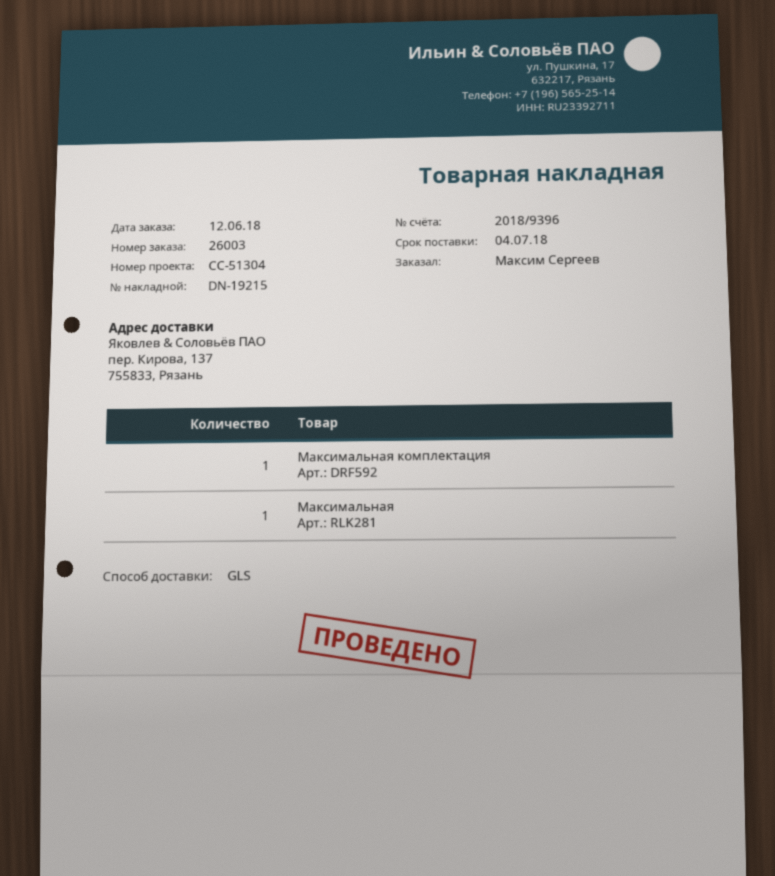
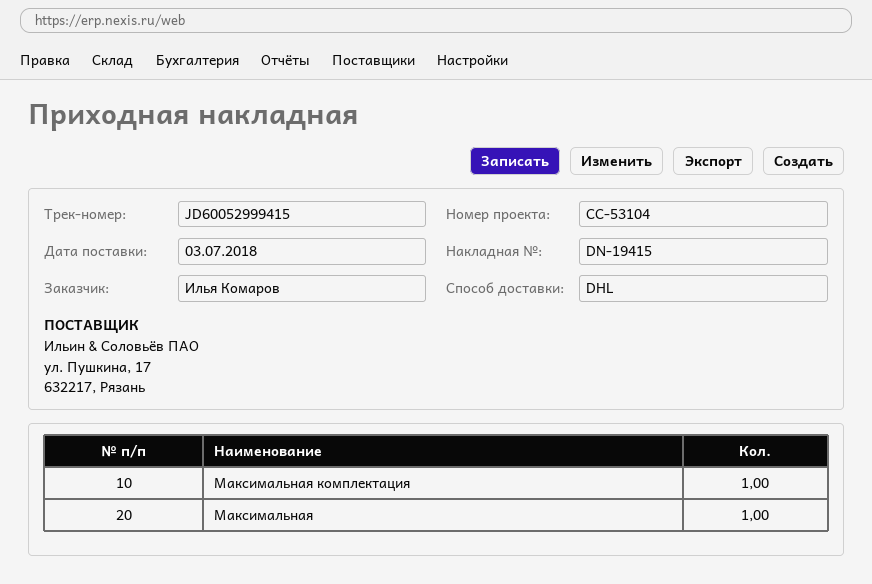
delivery note number: DN-19215 -> DN-19415
delivery date: 2018-07-04 -> 2018-07-03
reference: CC-51304 -> CC-53104
ordered by: Максим Сергеев -> Илья Комаров
shipping method: GLS -> DHL

